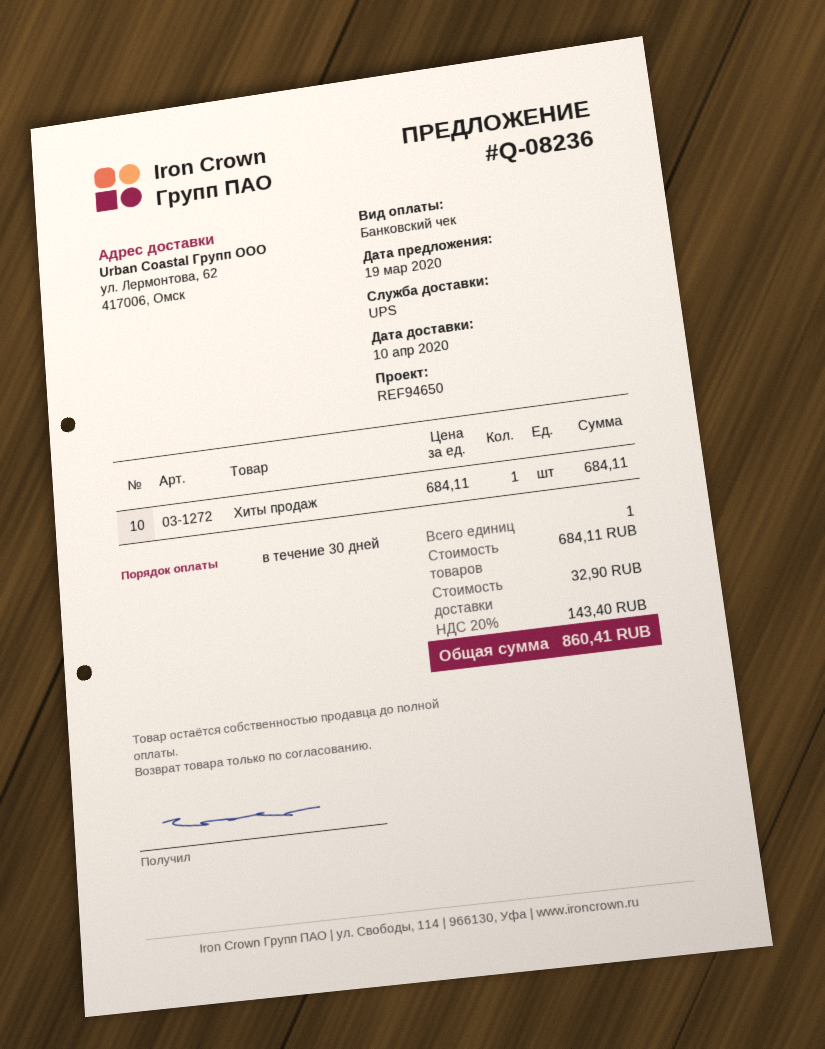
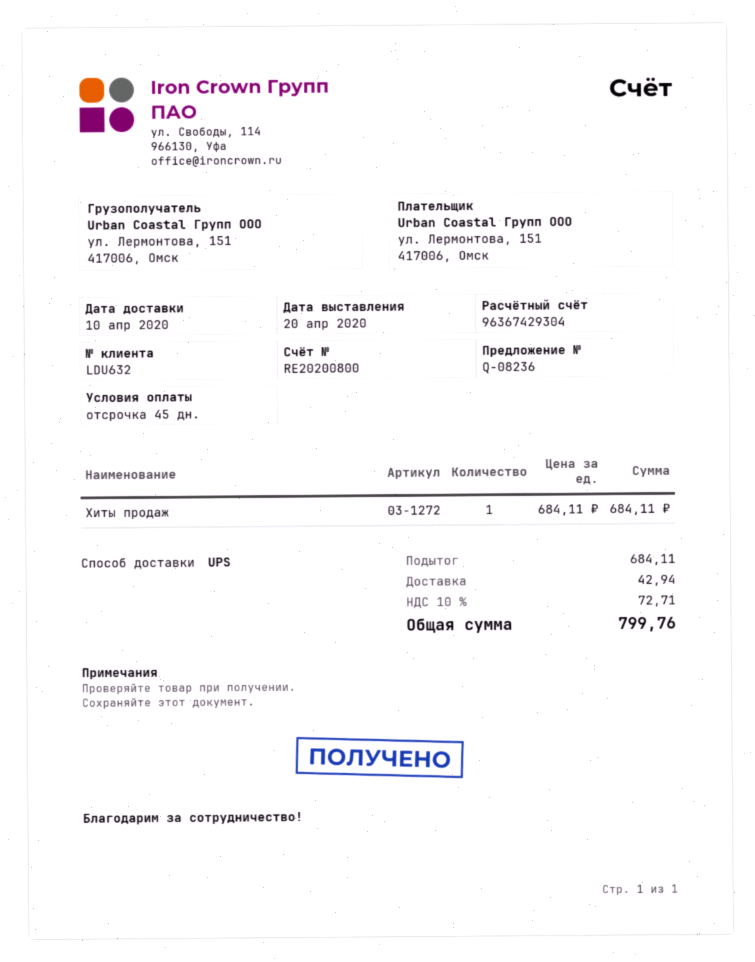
payment terms: 30 days -> 45 days
ship to: ул. Лермонтова, 62, 417006, Омск -> ул. Лермонтова, 151, 417006, Омск
shipping: 32.90 -> 42.94
tax: 20% = 143.40 -> 10% = 72.71
total: 860.41 -> 799.76

